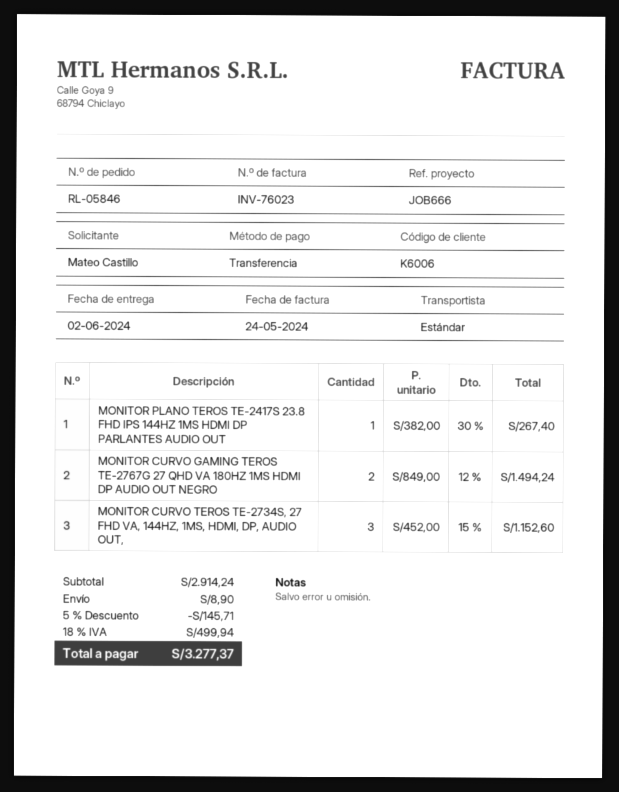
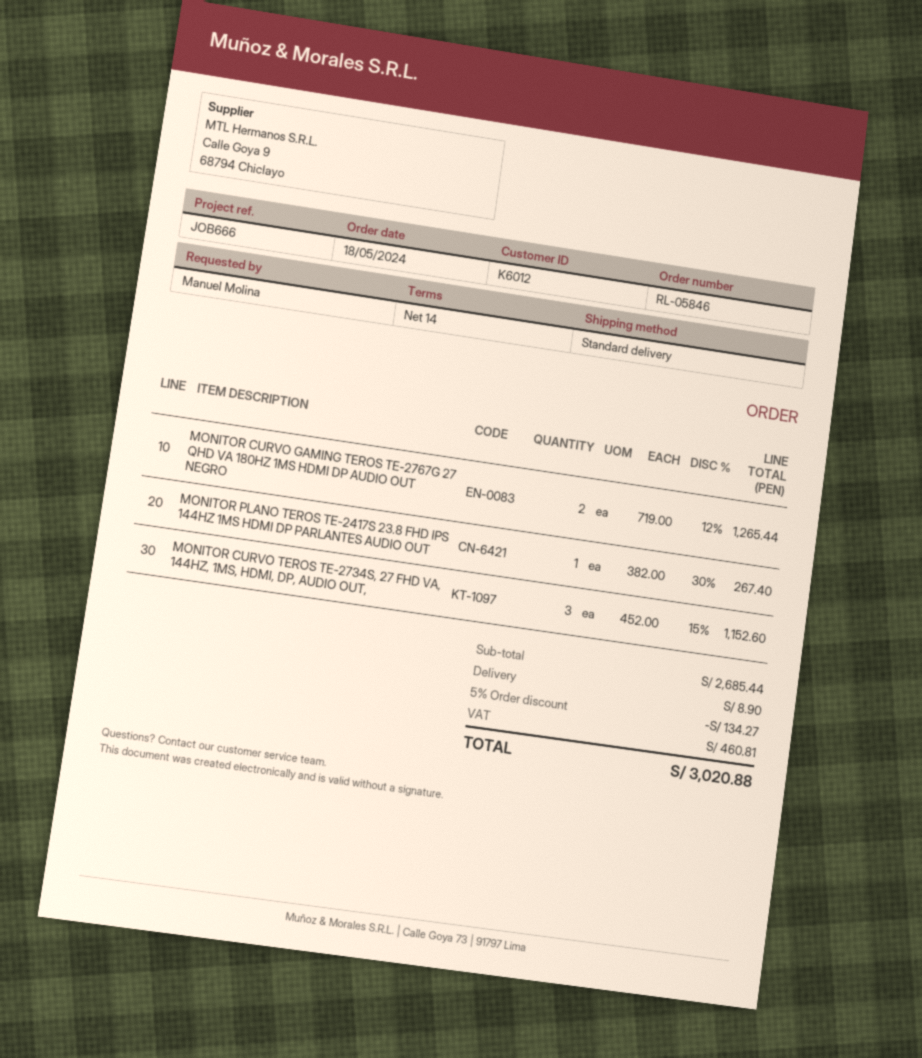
customer number: K6006 -> K6012
ordered by: Mateo Castillo -> Manuel Molina
MONITOR CURVO GAMING TEROS TE-2767G 27 QHD VA 180HZ 1MS HDMI DP AUDIO OUT NEGRO: 2 x 849.00 - 12% = 1494.24 -> 2 x 719.00 - 12% = 1265.44
subtotal: 2914.24 -> 2685.44
discount: 5% = 145.71 -> 5% = 134.27
tax: 499.94 -> 460.81
total: 3277.37 -> 3020.88

